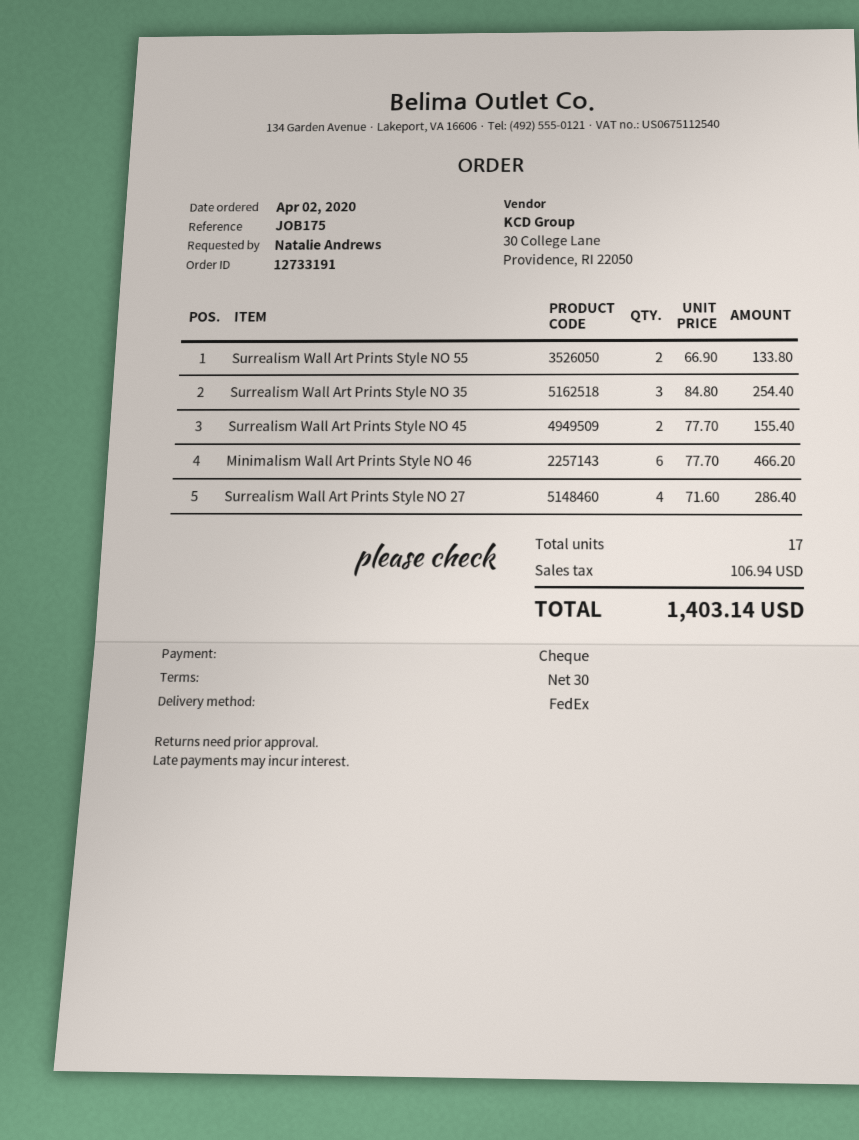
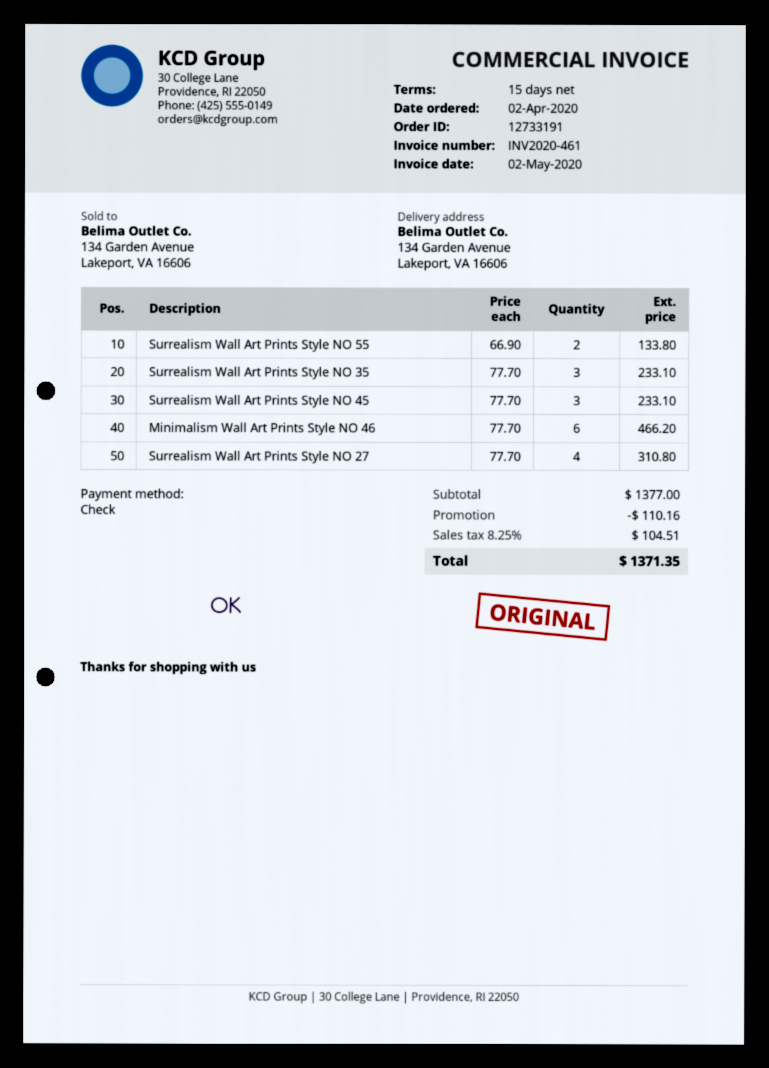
payment terms: 30 days -> 15 days
Surrealism Wall Art Prints Style NO 35: 3 x 84.80 = 254.40 -> 3 x 77.70 = 233.10
Surrealism Wall Art Prints Style NO 45: 2 x 77.70 = 155.40 -> 3 x 77.70 = 233.10
Surrealism Wall Art Prints Style NO 27: 4 x 71.60 = 286.40 -> 4 x 77.70 = 310.80
discount: none -> 110.16
tax: 106.94 -> 104.51
total: 1403.14 -> 1371.35

